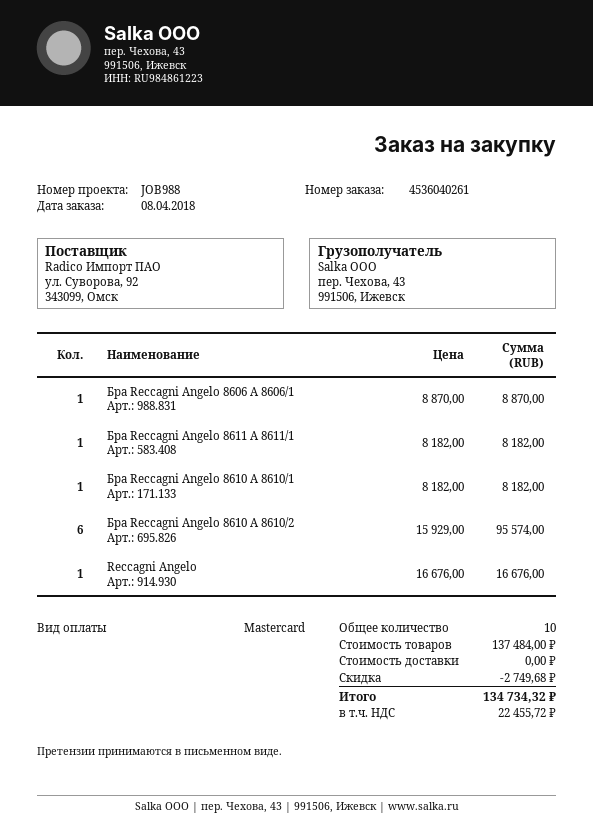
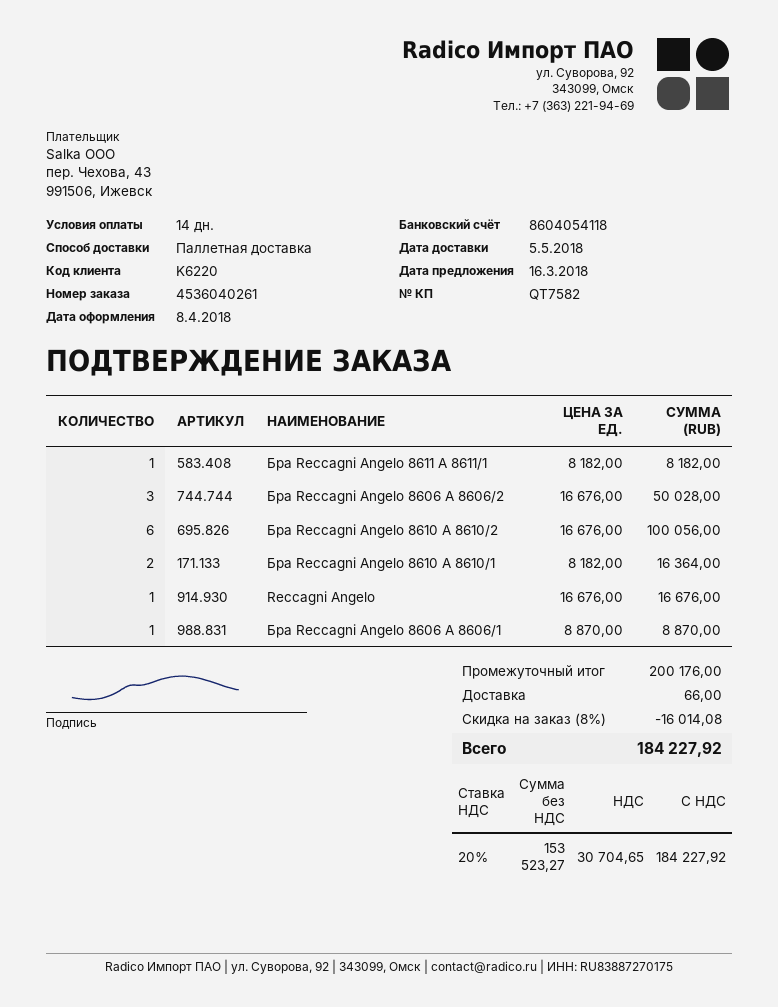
Бра Reccagni Angelo 8610 A 8610/1: 1 x 8182.00 = 8182.00 -> 2 x 8182.00 = 16364.00
Бра Reccagni Angelo 8610 A 8610/2: 6 x 15929.00 = 95574.00 -> 6 x 16676.00 = 100056.00
Бра Reccagni Angelo 8606 A 8606/2: none -> 3 x 16676.00 = 50028.00
subtotal: 137484.00 -> 200176.00
discount: 2749.68 -> 16014.08
shipping: 0.00 -> 66.00
tax: 22455.72 -> 30704.65
total: 134734.32 -> 184227.92

